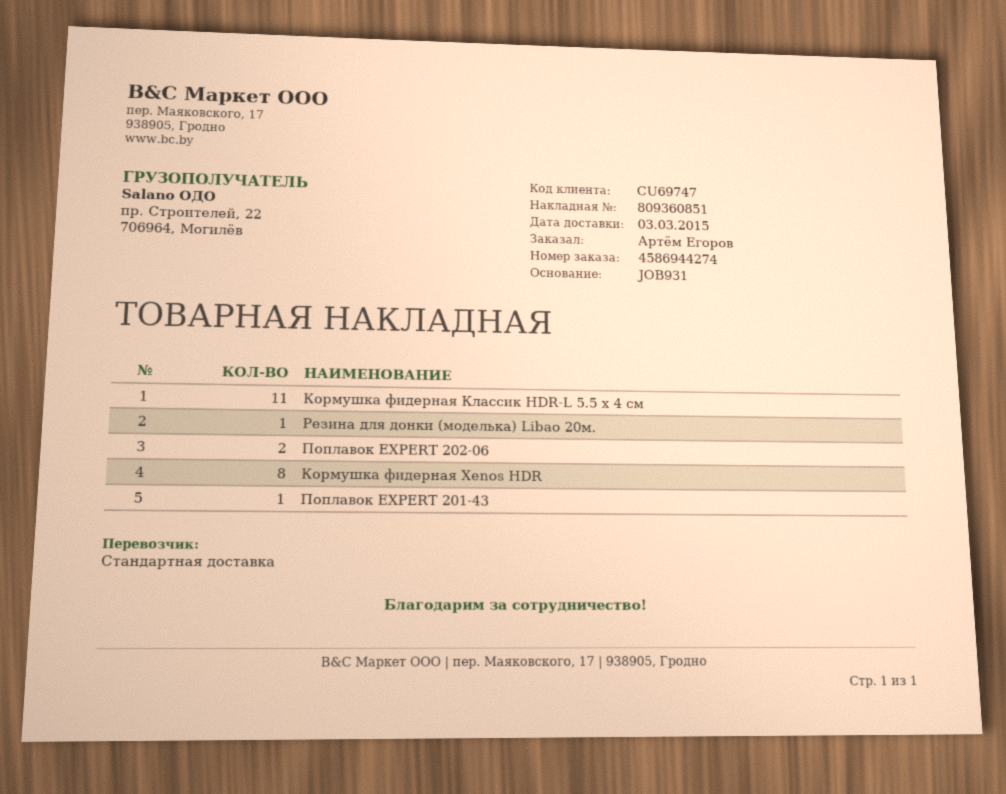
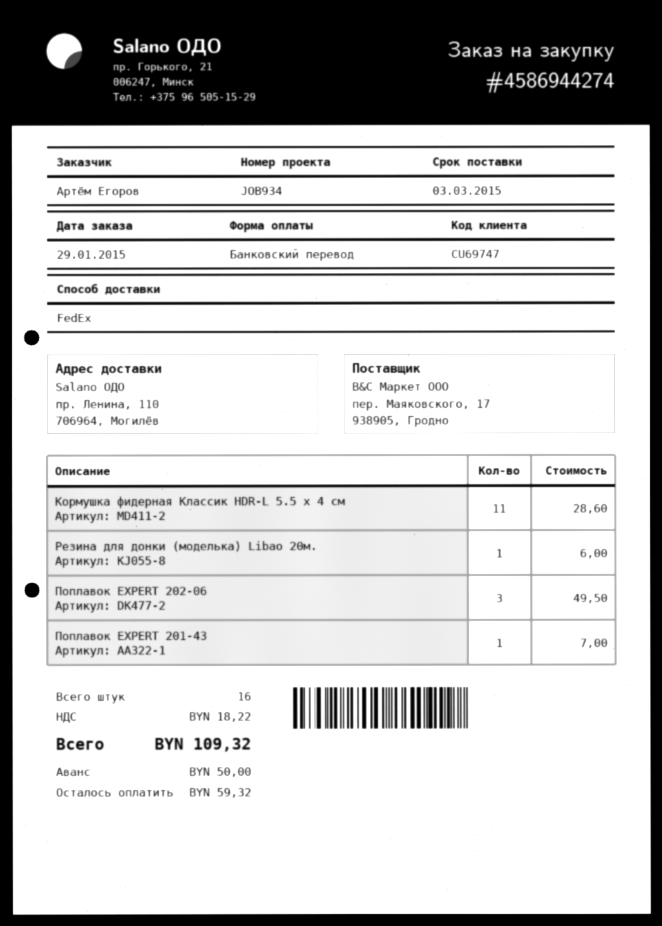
reference: JOB931 -> JOB934
shipping method: standard -> FedEx
ship to: пр. Строителей, 22, 706964, Могилёв -> пр. Ленина, 110, 706964, Могилёв
Поплавок EXPERT 202-06: 2 -> 3
Кормушка фидерная Xenos HDR: 8 -> none

